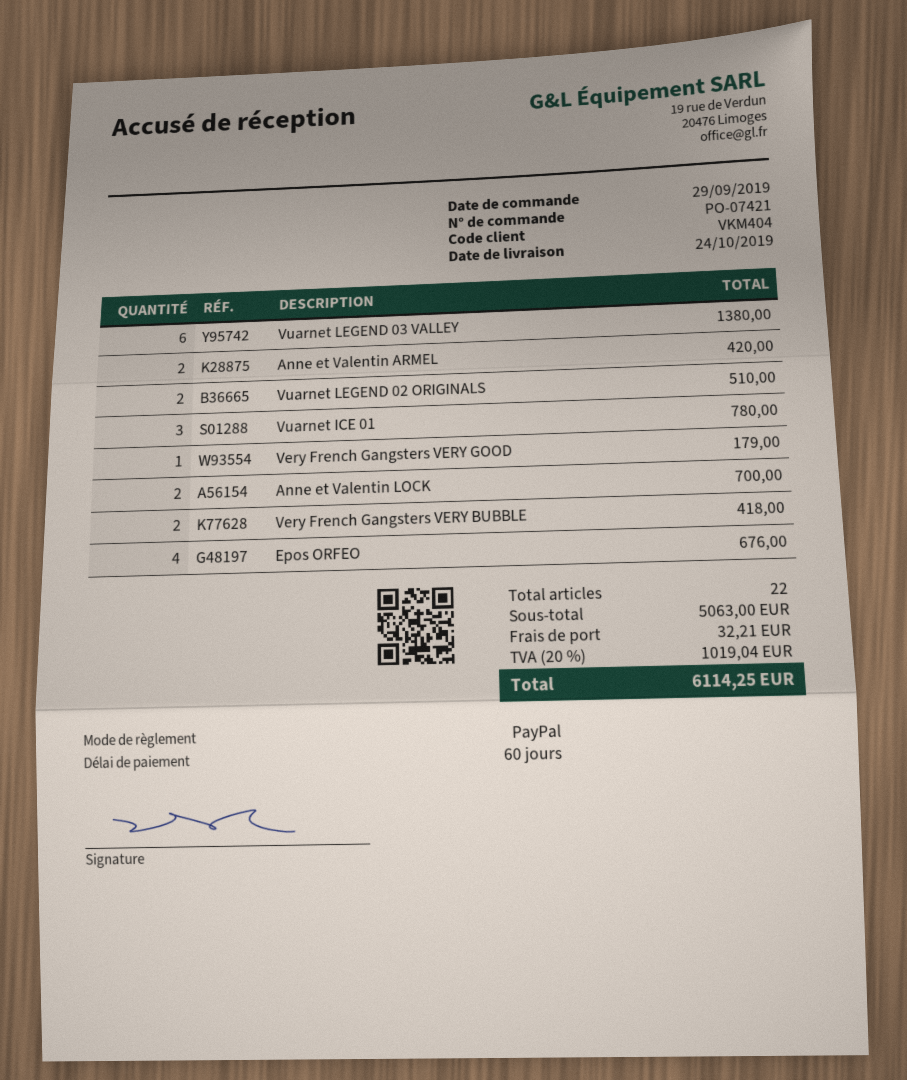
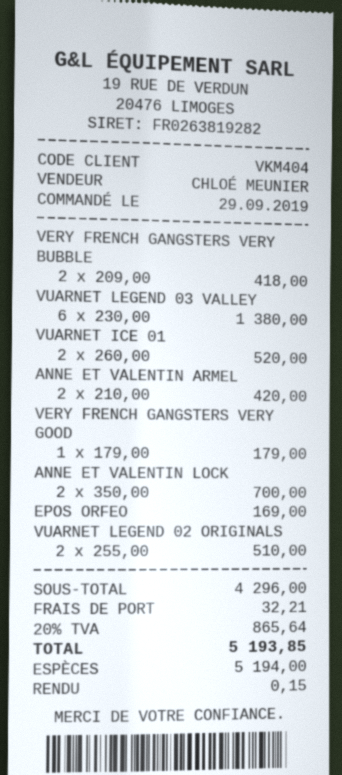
payment method: PayPal -> cash
Vuarnet ICE 01: 3 for 780.00 -> 2 for 520.00
Epos ORFEO: 4 for 676.00 -> 1 for 169.00
subtotal: 5063.00 -> 4296.00
tax: 20% = 1019.04 -> 20% = 865.64
total: 6114.25 -> 5193.85

